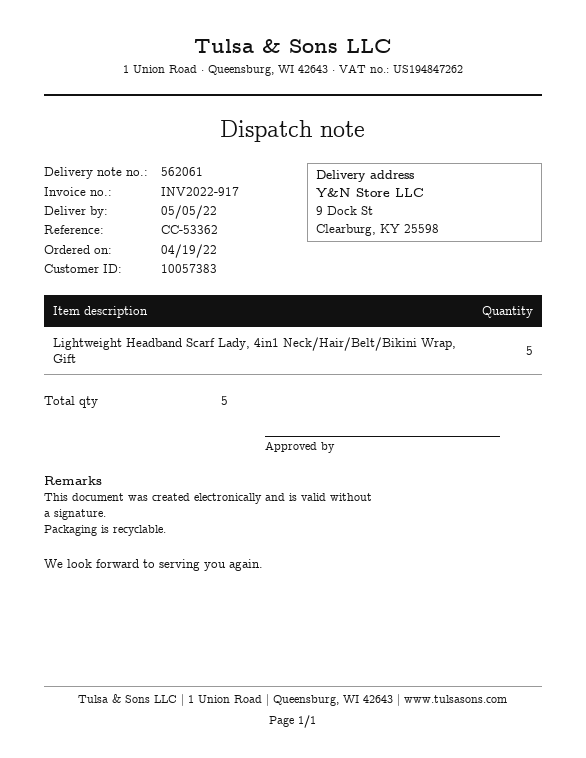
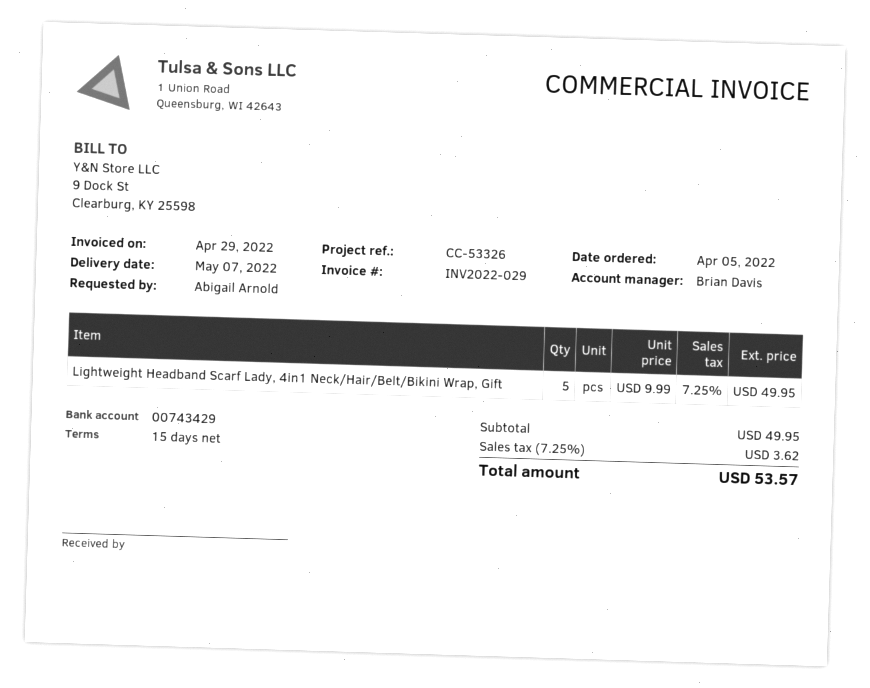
order date: 2022-04-19 -> 2022-04-05
delivery date: 2022-05-05 -> 2022-05-07
invoice number: INV2022-917 -> INV2022-029
reference: CC-53362 -> CC-53326

